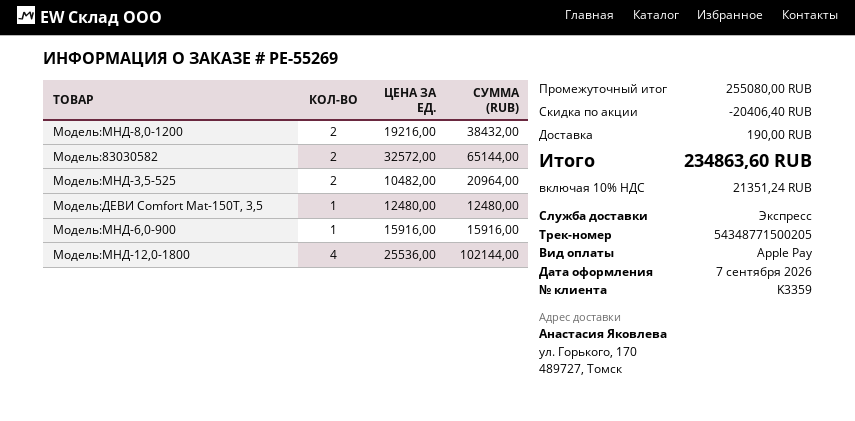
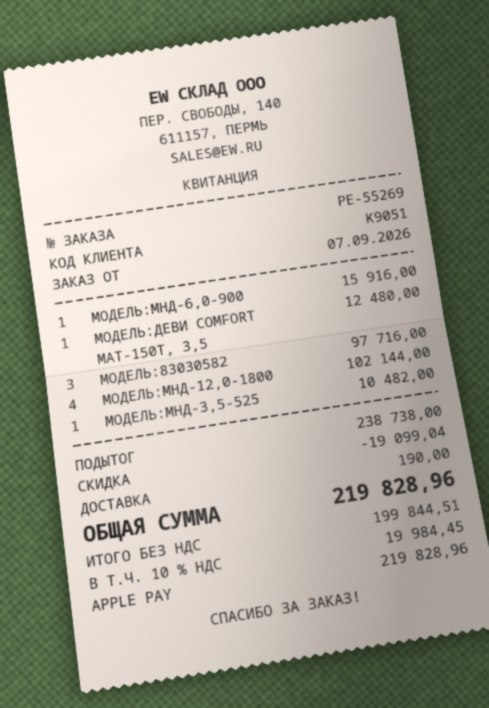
customer number: K3359 -> K9051
Модель:МНД-8,0-1200: 2 for 38432.00 -> none
Модель:83030582: 2 for 65144.00 -> 3 for 97716.00
Модель:МНД-3,5-525: 2 for 20964.00 -> 1 for 10482.00
subtotal: 255080.00 -> 238738.00
discount: 20406.40 -> 19099.04
tax: 10% = 21351.24 -> 10% = 19984.45
total: 234863.60 -> 219828.96

